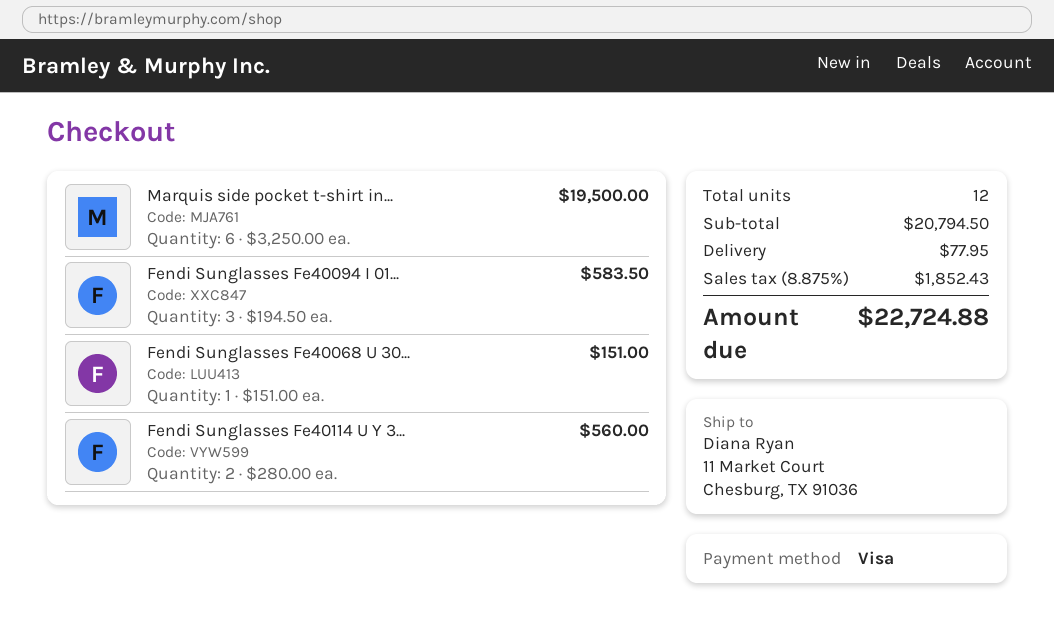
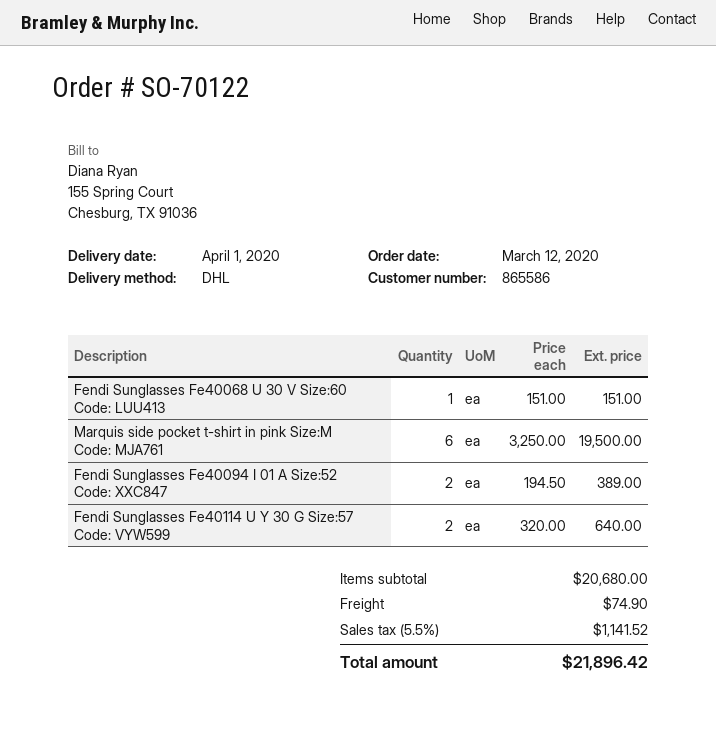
Fendi Sunglasses Fe40094 I 01...: 3 x 194.50 = 583.50 -> 2 x 194.50 = 389.00
Fendi Sunglasses Fe40114 U Y 3...: 2 x 280.00 = 560.00 -> 2 x 320.00 = 640.00
subtotal: 20794.50 -> 20680.00
shipping: 77.95 -> 74.90
tax: 8.875% = 1852.43 -> 5.5% = 1141.52
total: 22724.88 -> 21896.42

